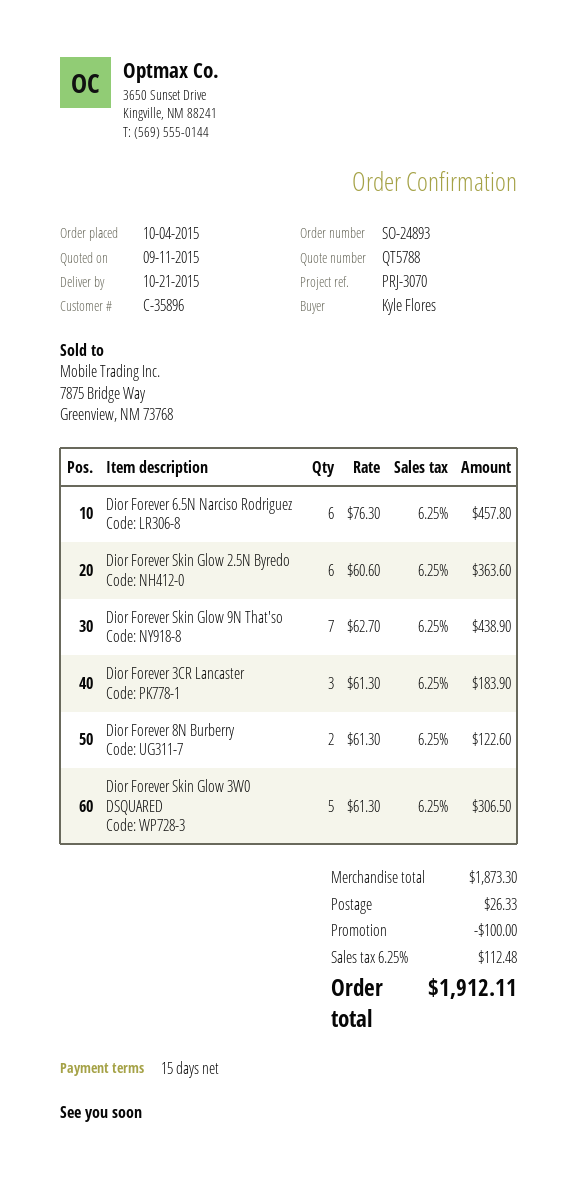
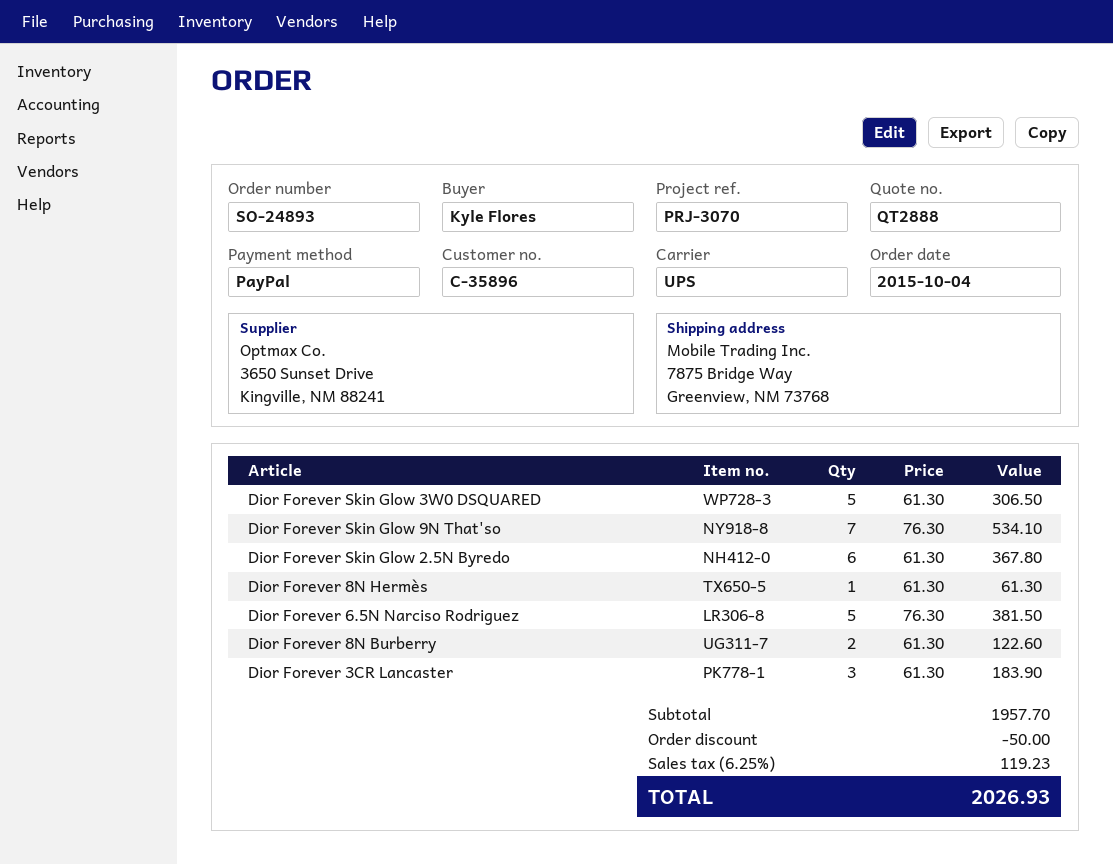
quote number: QT5788 -> QT2888
Dior Forever 6.5N Narciso Rodriguez: 6 x 76.30 = 457.80 -> 5 x 76.30 = 381.50
Dior Forever Skin Glow 2.5N Byredo: 6 x 60.60 = 363.60 -> 6 x 61.30 = 367.80
Dior Forever Skin Glow 9N That'so: 7 x 62.70 = 438.90 -> 7 x 76.30 = 534.10
Dior Forever 8N Hermès: none -> 1 x 61.30 = 61.30
subtotal: 1873.30 -> 1957.70
discount: 100.00 -> 50.00
shipping: 26.33 -> none
tax: 6.25% = 112.48 -> 6.25% = 119.23
total: 1912.11 -> 2026.93

